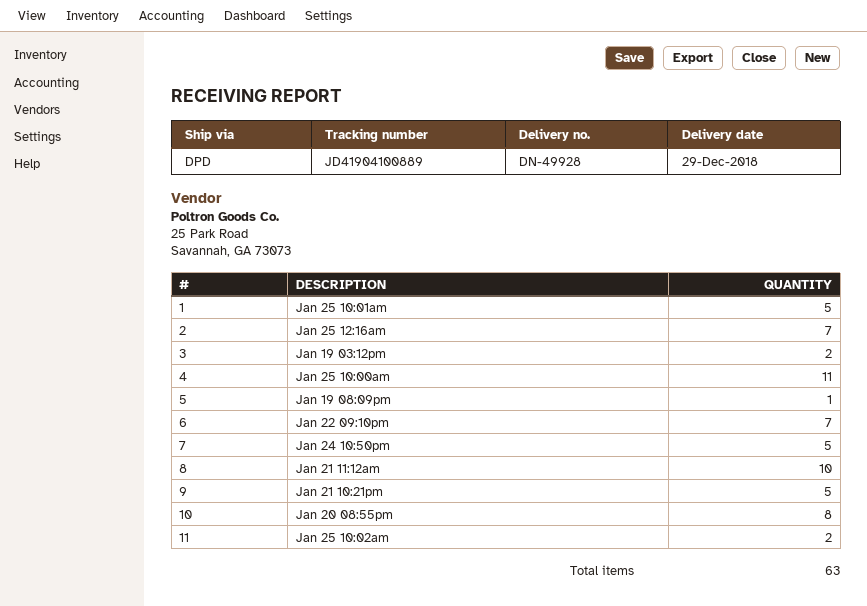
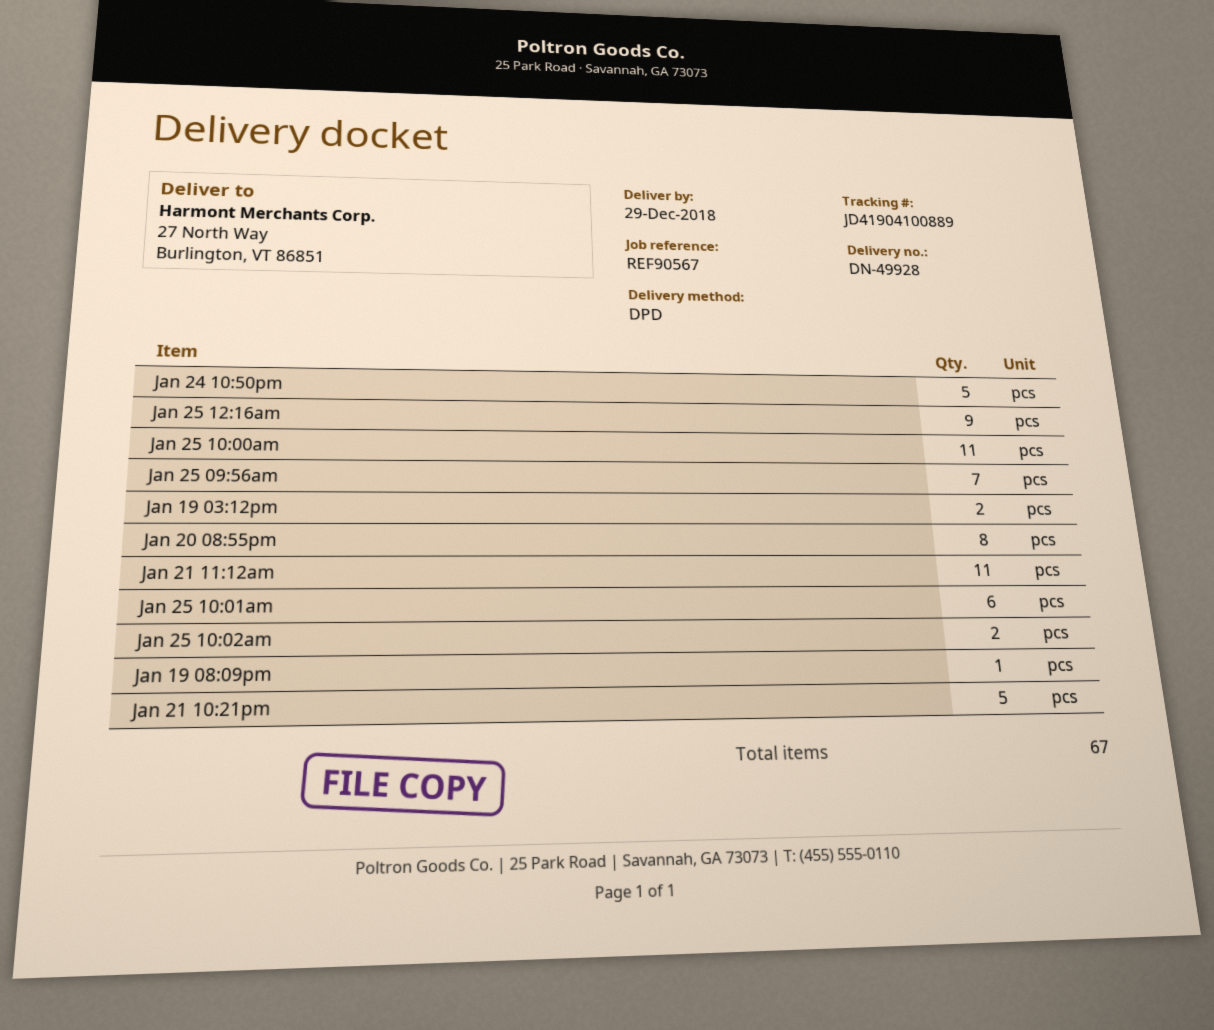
Jan 25 10:01am: 5 -> 6
Jan 25 12:16am: 7 -> 9
Jan 22 09:10pm: 7 -> none
Jan 21 11:12am: 10 -> 11
Jan 25 09:56am: none -> 7
total quantity: 63 -> 67

